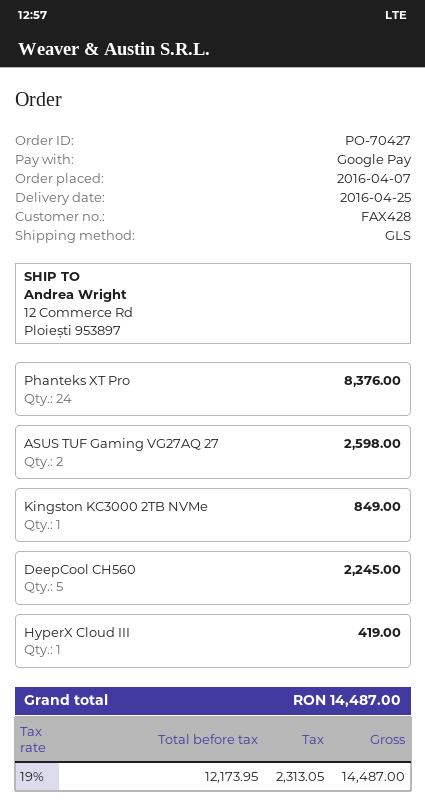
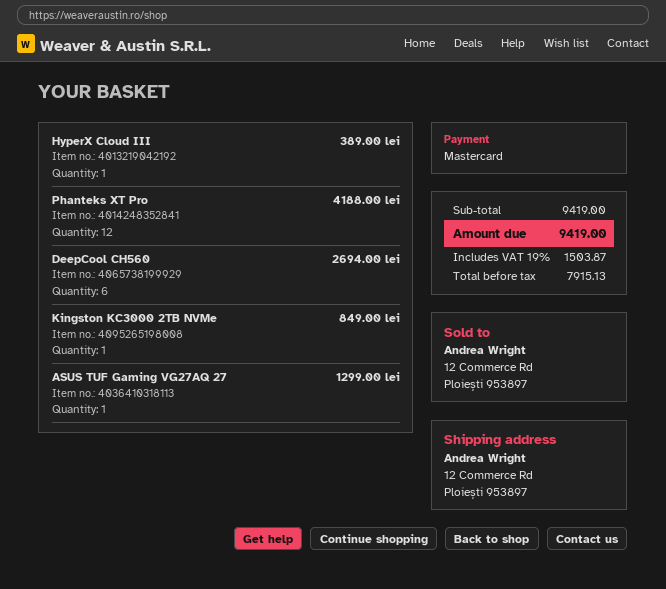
payment method: Google Pay -> Mastercard
Phanteks XT Pro: 24 for 8376.00 -> 12 for 4188.00
ASUS TUF Gaming VG27AQ 27: 2 for 2598.00 -> 1 for 1299.00
DeepCool CH560: 5 for 2245.00 -> 6 for 2694.00
HyperX Cloud III: 1 for 419.00 -> 1 for 389.00
net: 12173.95 -> 7915.13
tax: 19% = 2313.05 -> 19% = 1503.87
total: 14487.00 -> 9419.00

